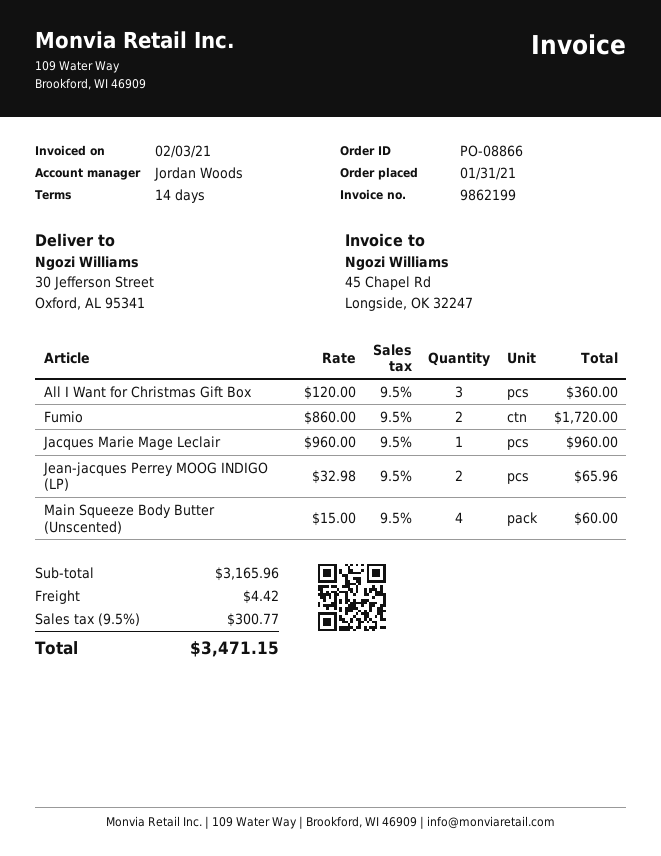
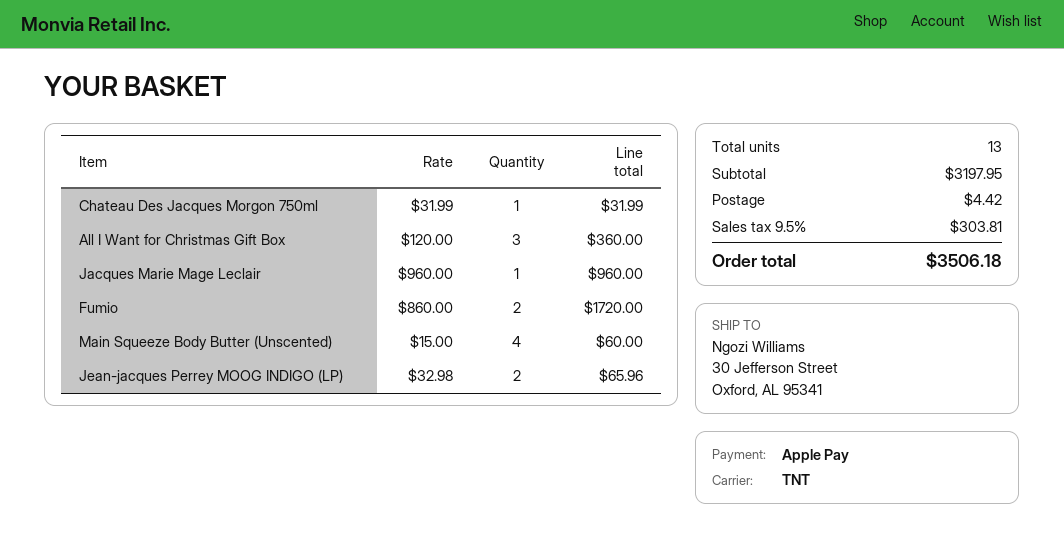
Chateau Des Jacques Morgon 750ml: none -> 1 x 31.99 = 31.99
subtotal: 3165.96 -> 3197.95
tax: 9.5% = 300.77 -> 9.5% = 303.81
total: 3471.15 -> 3506.18

